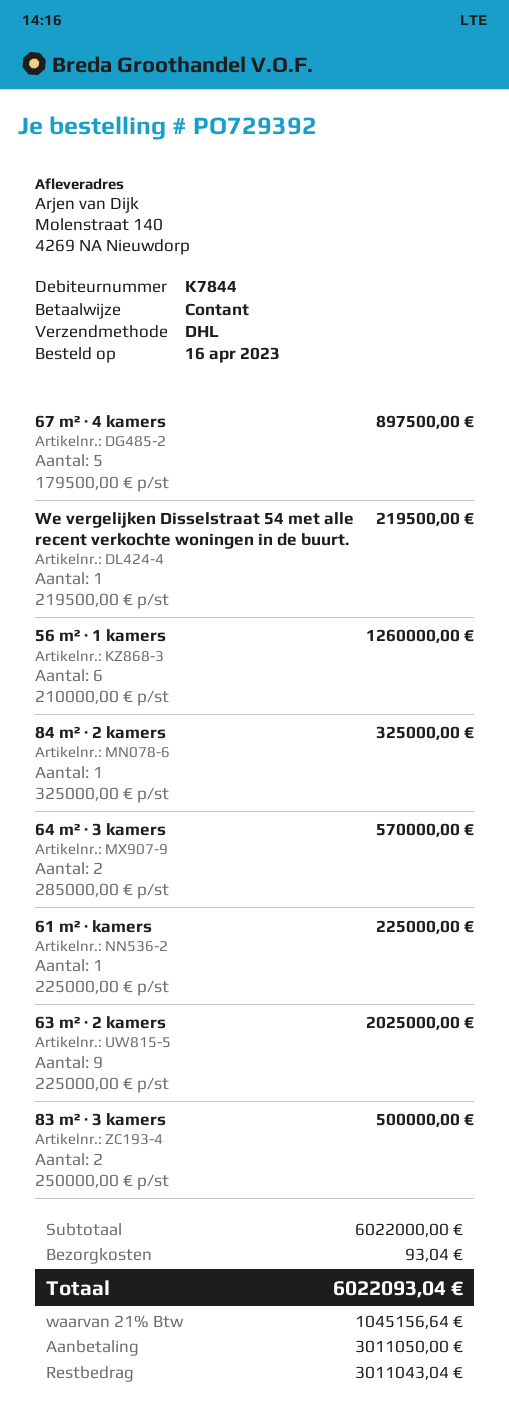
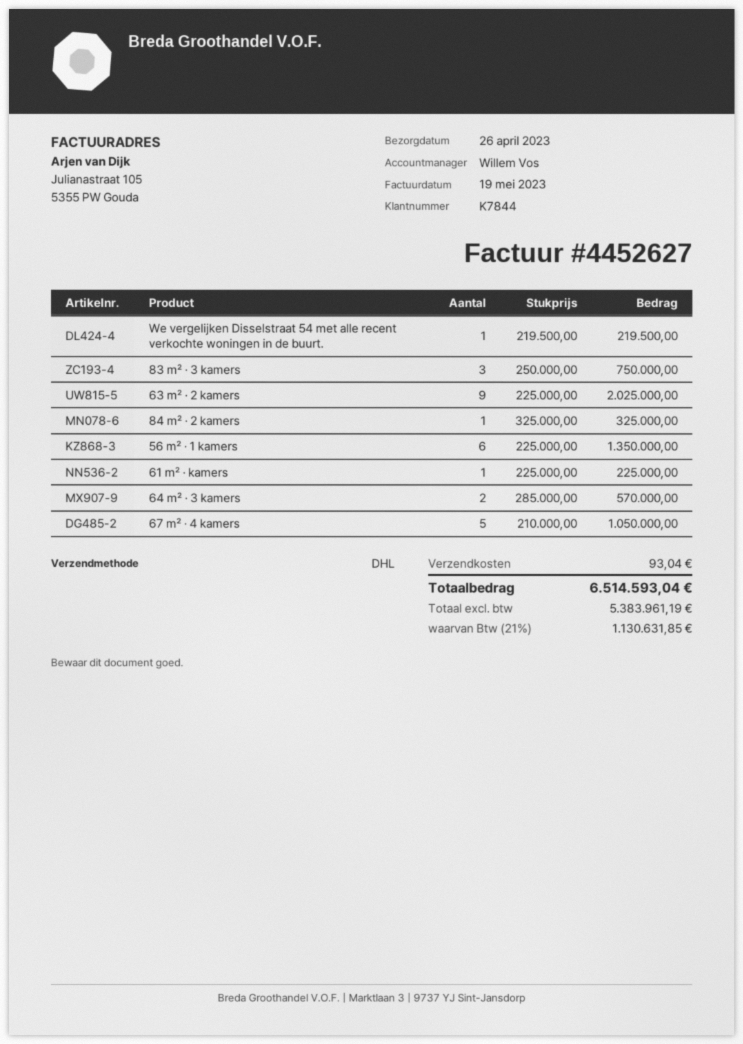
67 m² · 4 kamers: 5 x 179500.00 = 897500.00 -> 5 x 210000.00 = 1050000.00
56 m² · 1 kamers: 6 x 210000.00 = 1260000.00 -> 6 x 225000.00 = 1350000.00
83 m² · 3 kamers: 2 x 250000.00 = 500000.00 -> 3 x 250000.00 = 750000.00
tax: 21% = 1045156.64 -> 21% = 1130631.85
total: 6022093.04 -> 6514593.04

